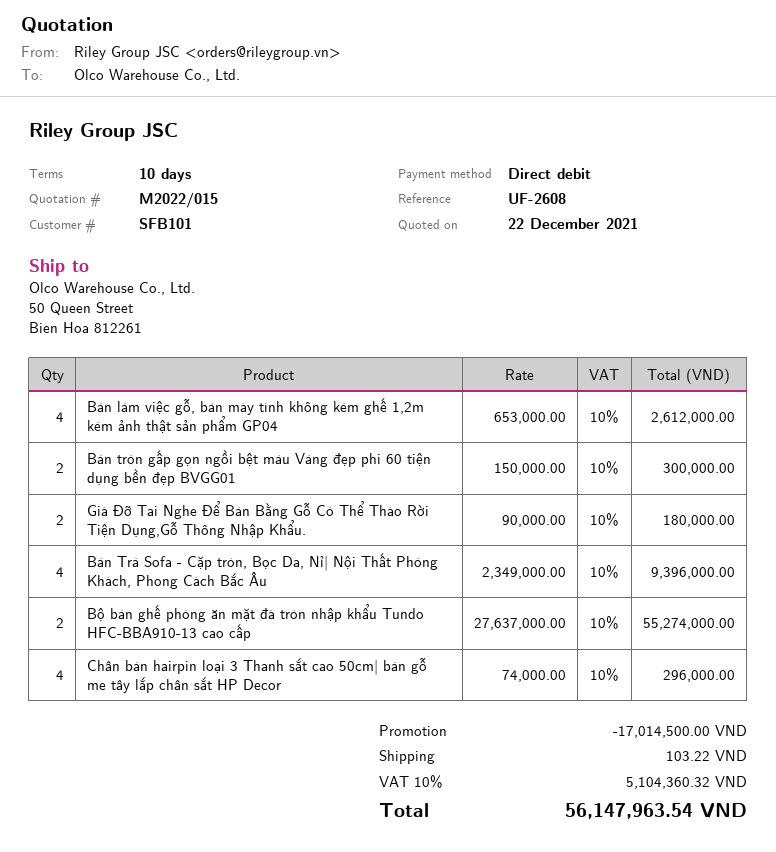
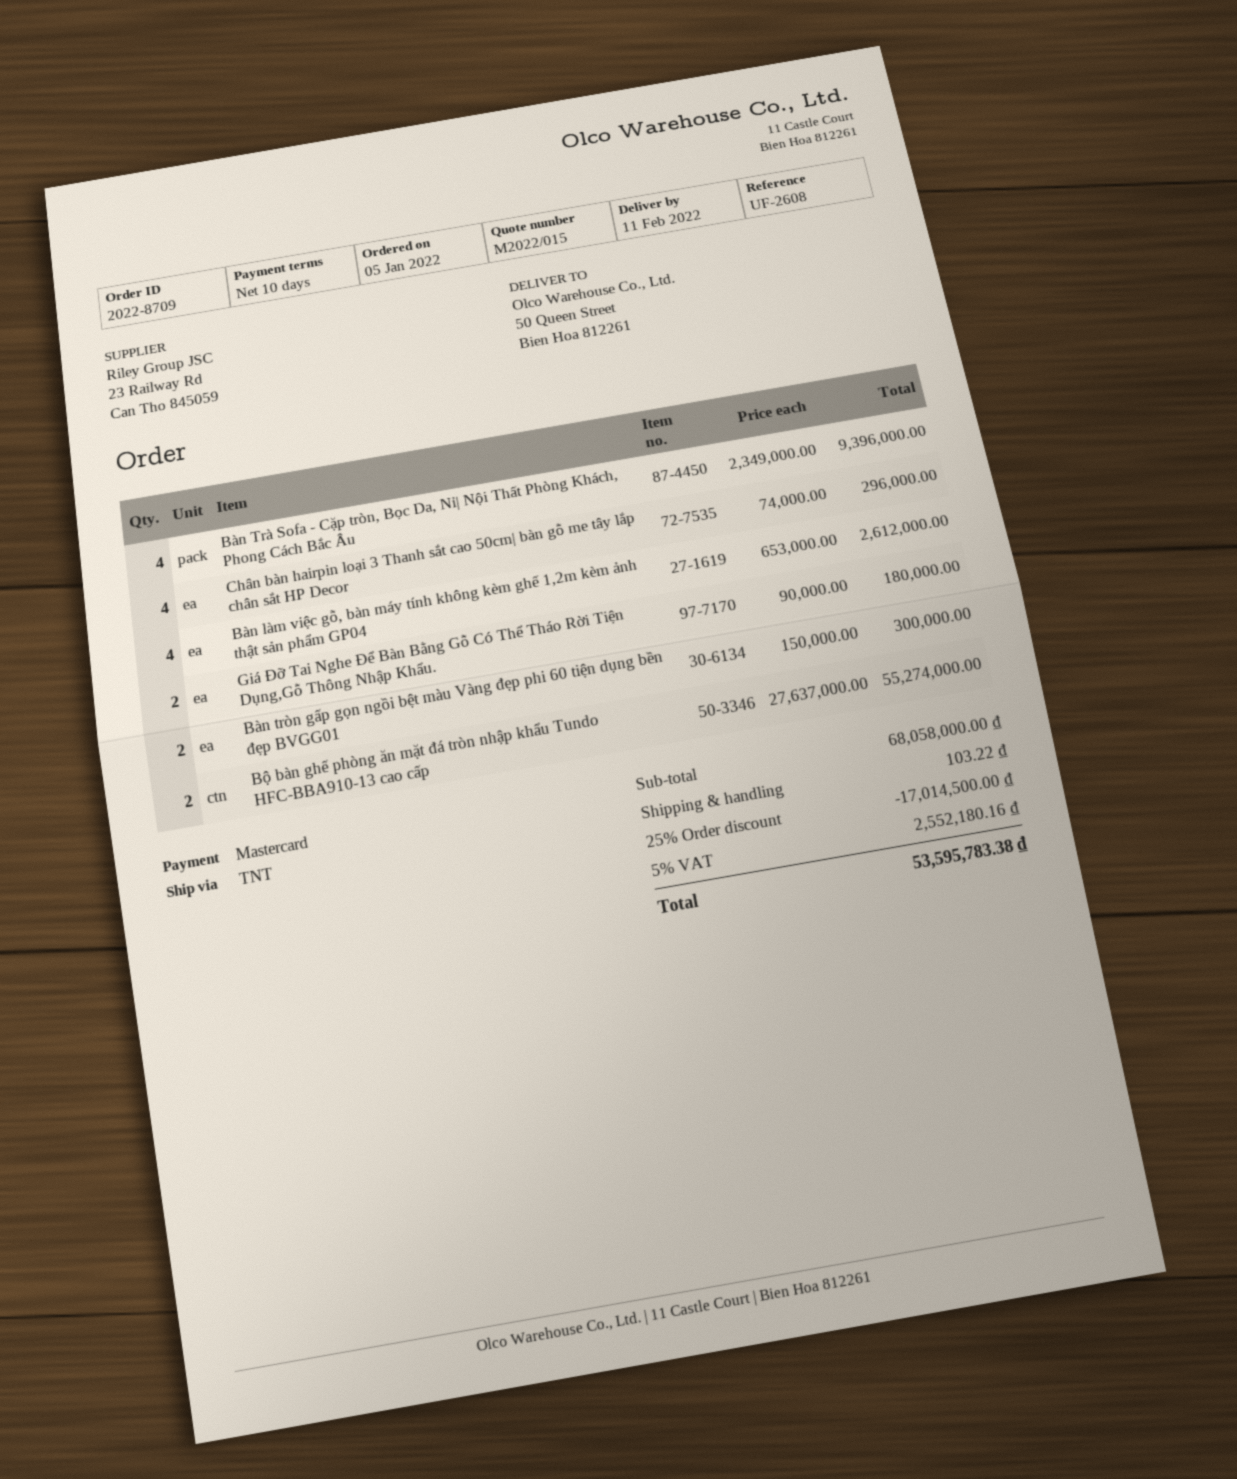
payment method: direct debit -> Mastercard
tax: 10% = 5104360.32 -> 5% = 2552180.16
total: 56147963.54 -> 53595783.38

